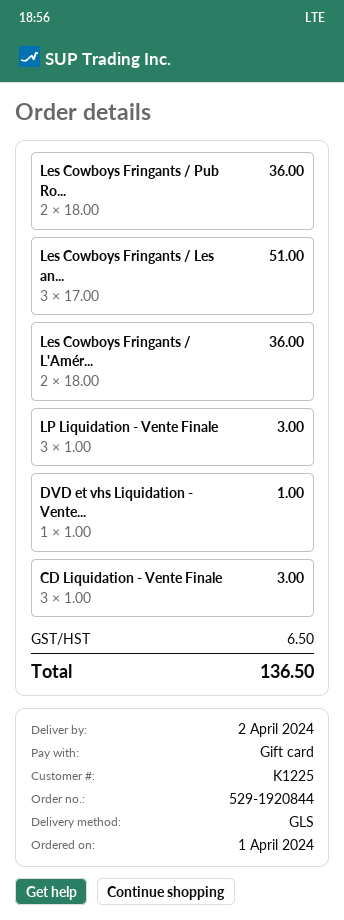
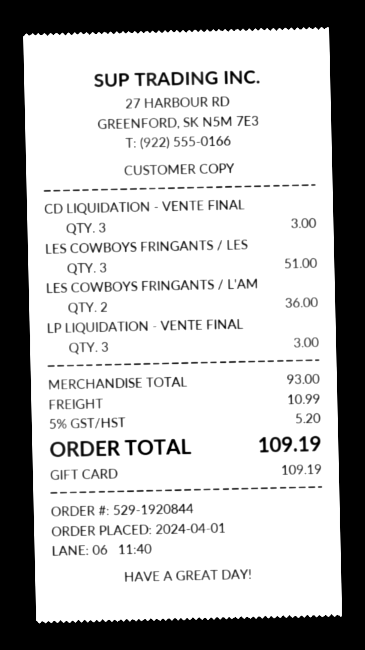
Les Cowboys Fringants / Pub Ro...: 2 for 36.00 -> none
DVD et vhs Liquidation - Vente...: 1 for 1.00 -> none
shipping: none -> 10.99
tax: 6.50 -> 5.20
total: 136.50 -> 109.19

